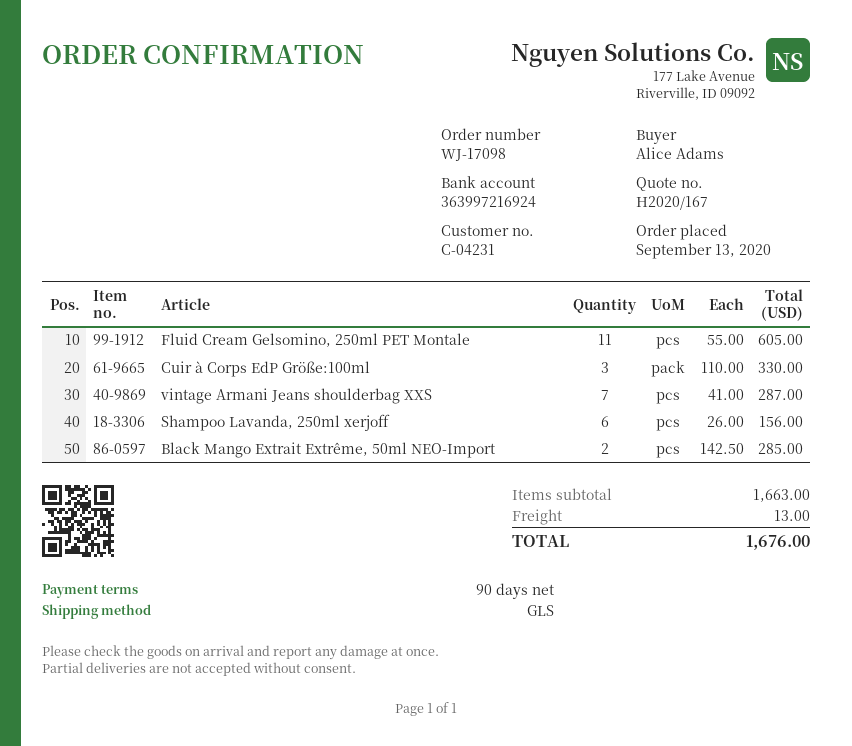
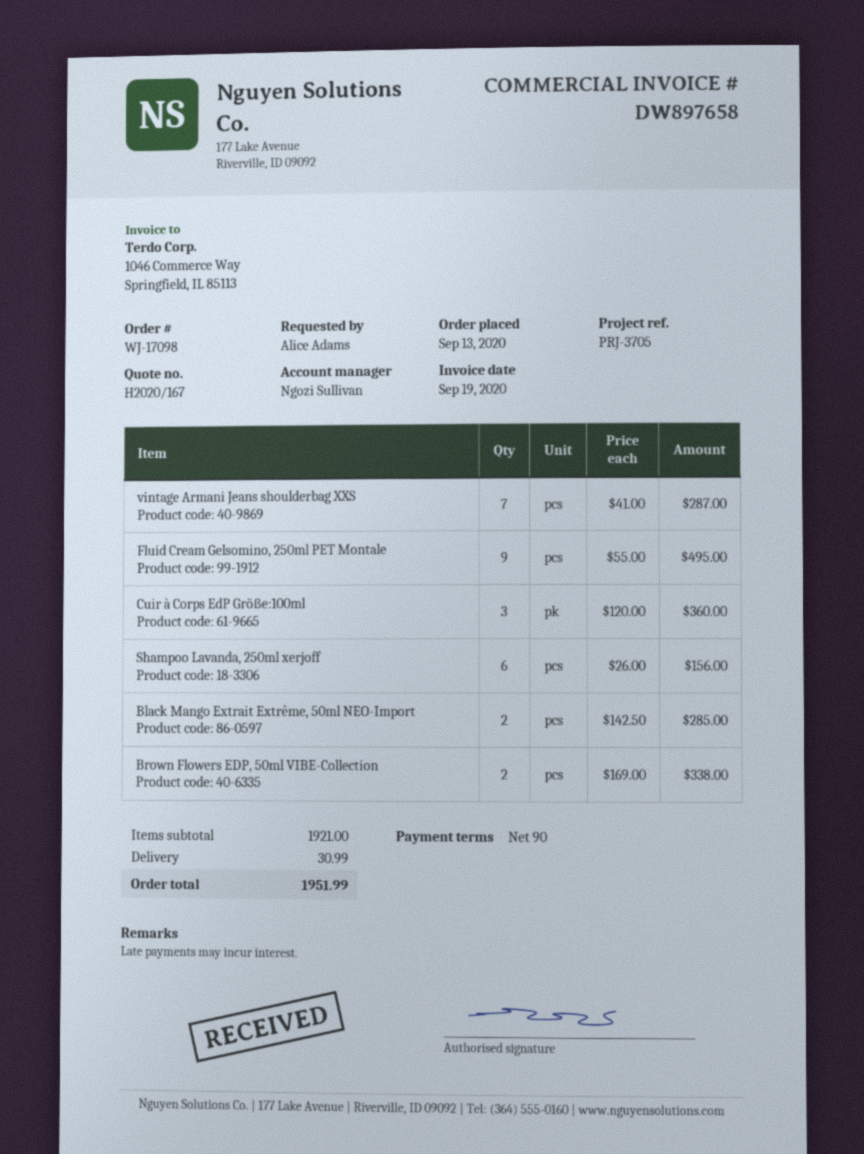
Fluid Cream Gelsomino, 250ml PET Montale: 11 x 55.00 = 605.00 -> 9 x 55.00 = 495.00
Cuir à Corps EdP Größe:100ml: 3 x 110.00 = 330.00 -> 3 x 120.00 = 360.00
Brown Flowers EDP, 50ml VIBE-Collection: none -> 2 x 169.00 = 338.00
subtotal: 1663.00 -> 1921.00
shipping: 13.00 -> 30.99
total: 1676.00 -> 1951.99

